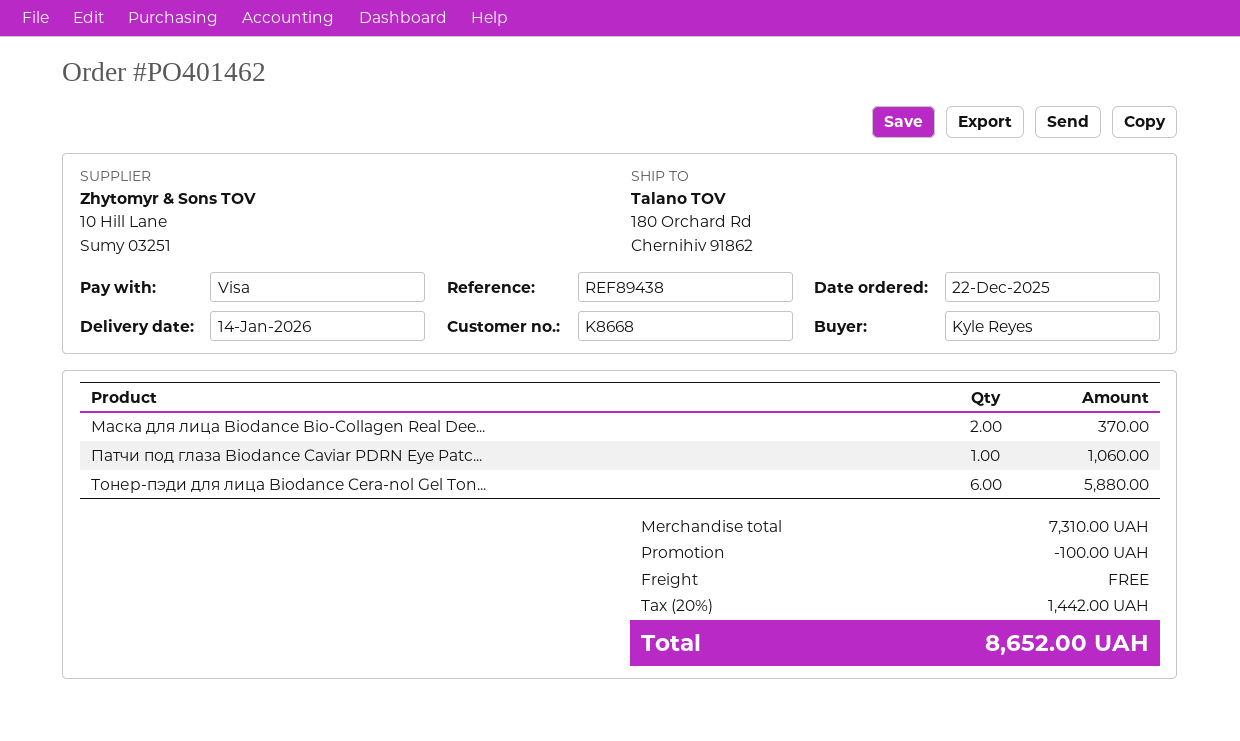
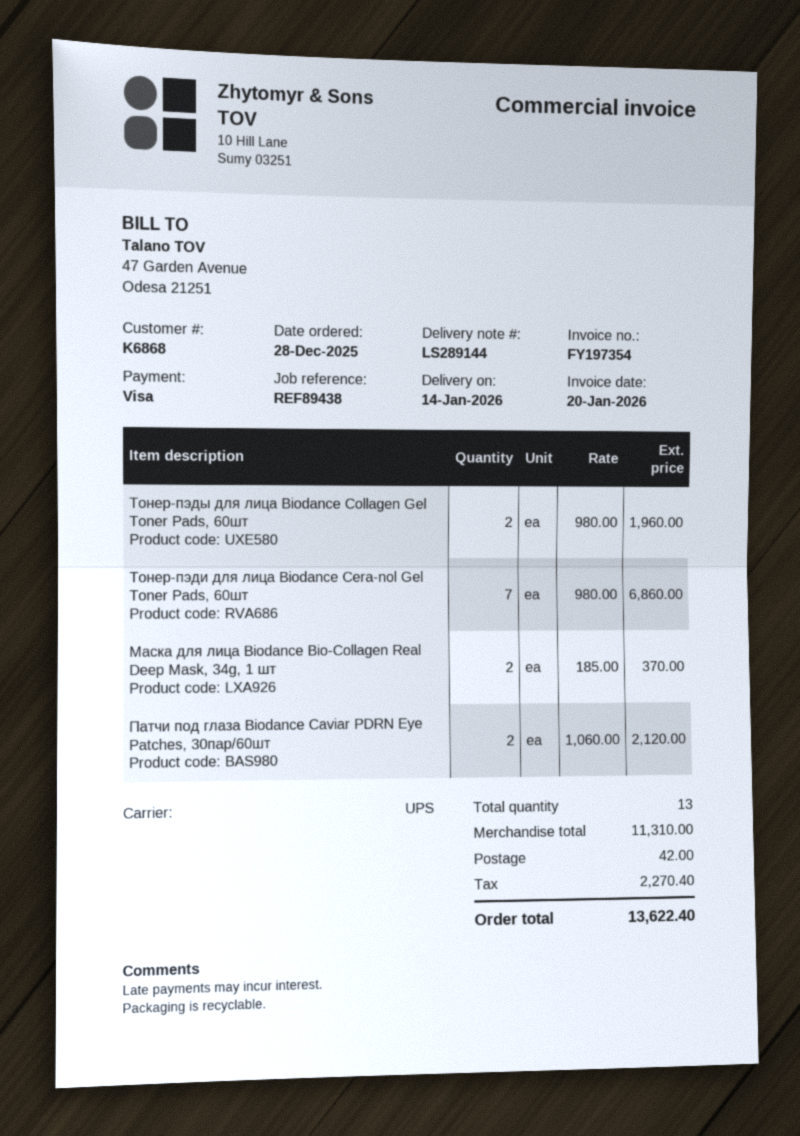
order date: 2025-12-22 -> 2025-12-28
customer number: K8668 -> K6868
Патчи под глаза Biodance Caviar PDRN Eye Patc...: 1 for 1060.00 -> 2 for 2120.00
Тонер-пэди для лица Biodance Cera-nol Gel Ton...: 6 for 5880.00 -> 7 for 6860.00
Тонер-пэды для лица Biodance Collagen Gel Toner Pads, 60шт: none -> 2 for 1960.00
subtotal: 7310.00 -> 11310.00
discount: 100.00 -> none
shipping: 0.00 -> 42.00
tax: 1442.00 -> 2270.40
total: 8652.00 -> 13622.40

